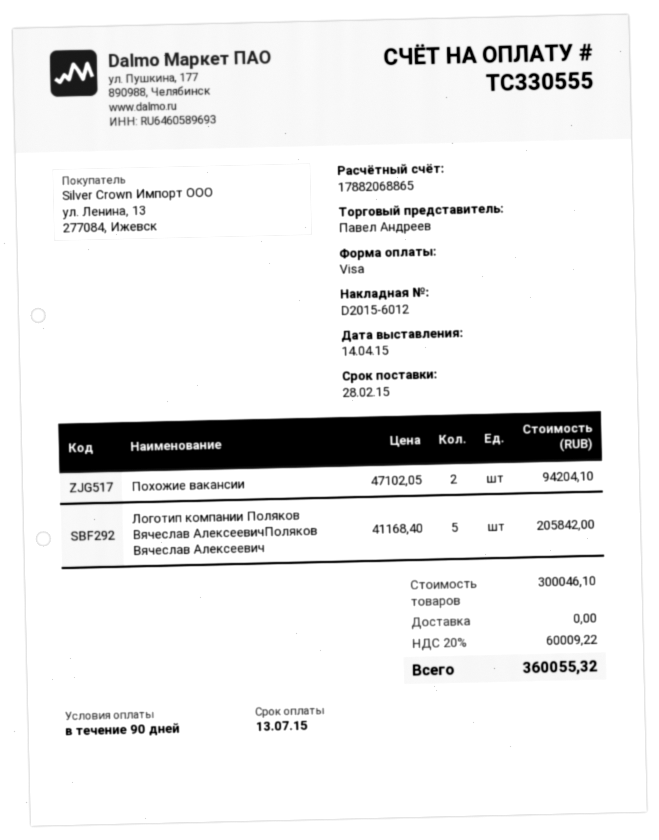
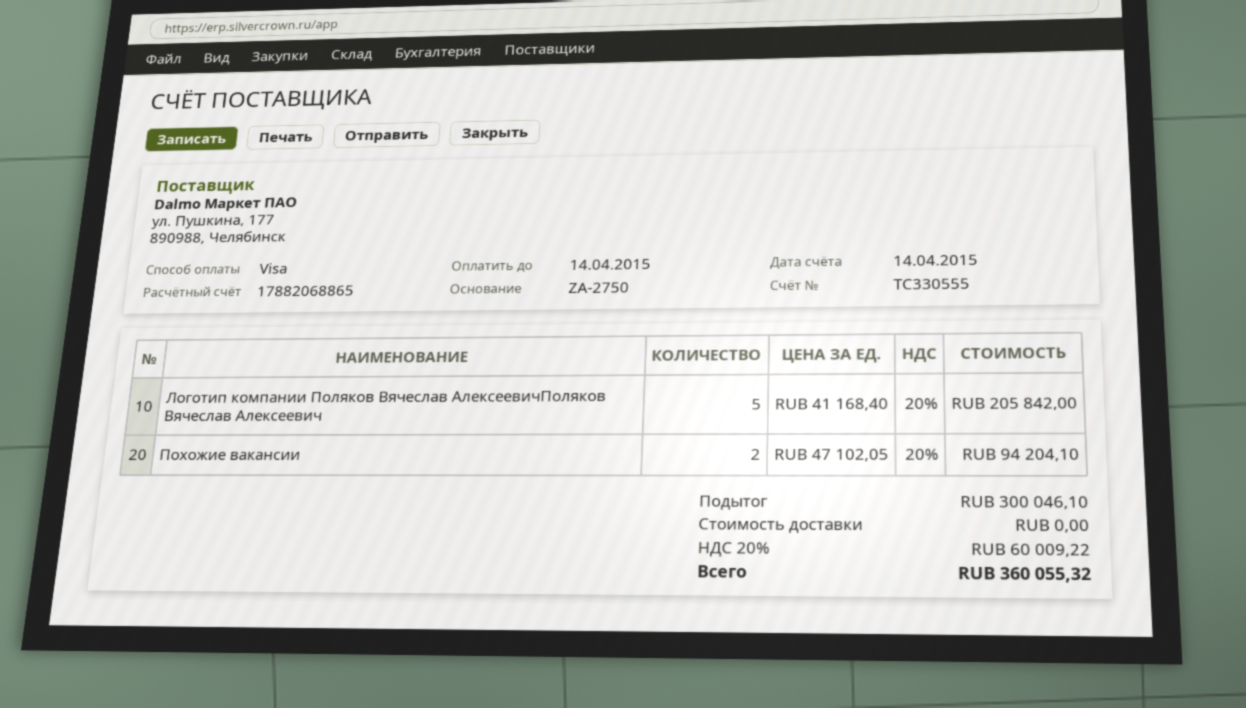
due date: 2015-07-13 -> 2015-04-14

